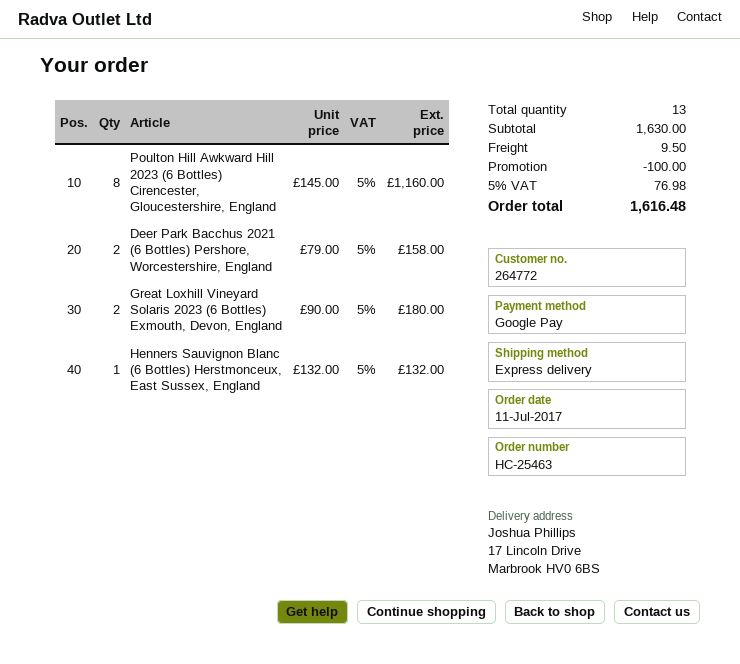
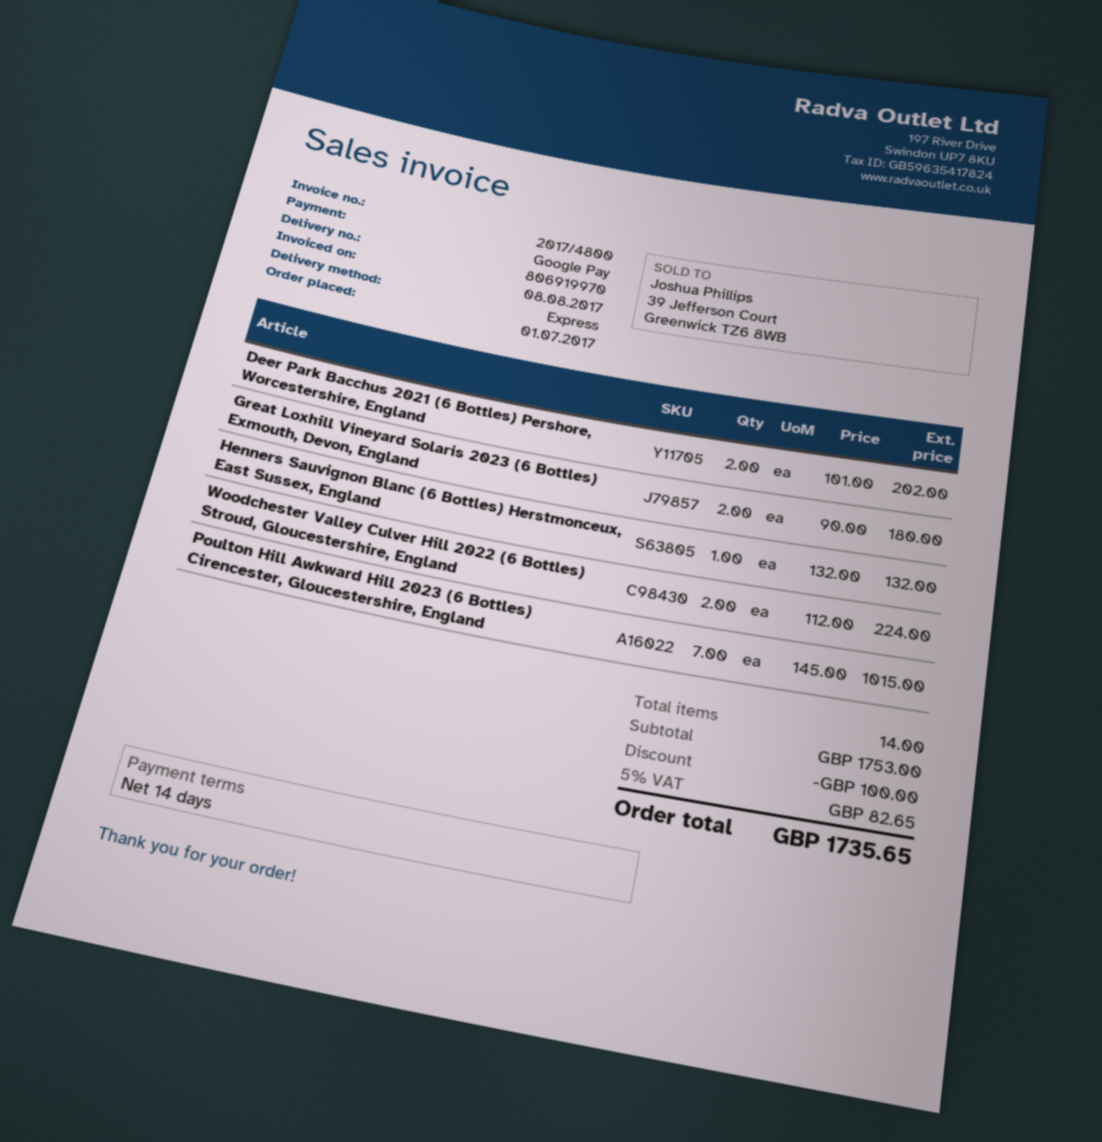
order date: 2017-07-11 -> 2017-07-01
Poulton Hill Awkward Hill 2023 (6 Bottles) Cirencester, Gloucestershire, England: 8 x 145.00 = 1160.00 -> 7 x 145.00 = 1015.00
Deer Park Bacchus 2021 (6 Bottles) Pershore, Worcestershire, England: 2 x 79.00 = 158.00 -> 2 x 101.00 = 202.00
Woodchester Valley Culver Hill 2022 (6 Bottles) Stroud, Gloucestershire, England: none -> 2 x 112.00 = 224.00
total quantity: 13 -> 14
subtotal: 1630.00 -> 1753.00
shipping: 9.50 -> none
tax: 5% = 76.98 -> 5% = 82.65
total: 1616.48 -> 1735.65

